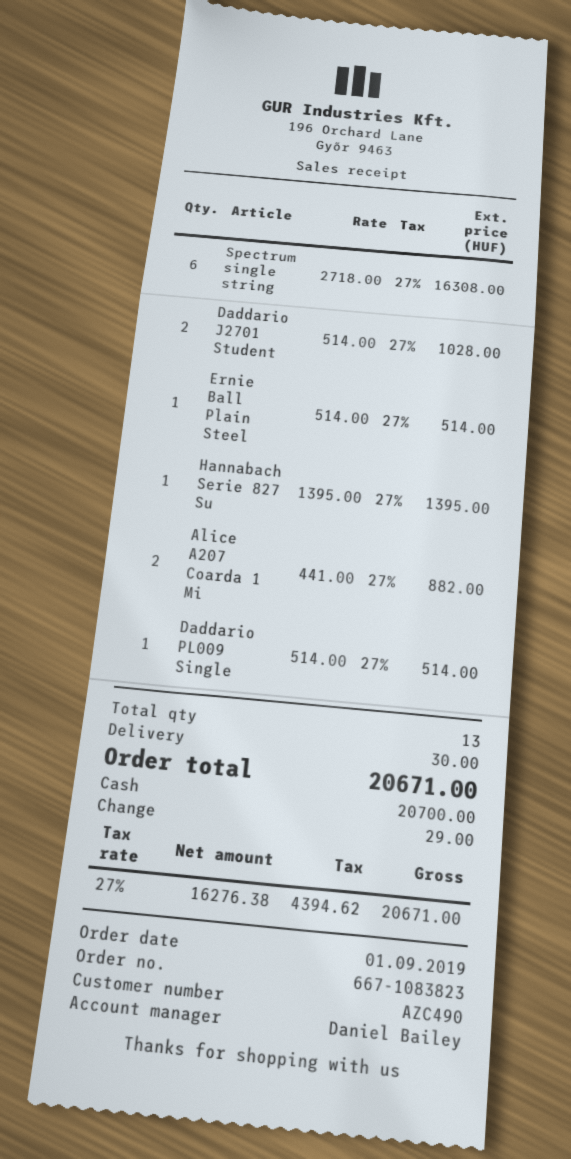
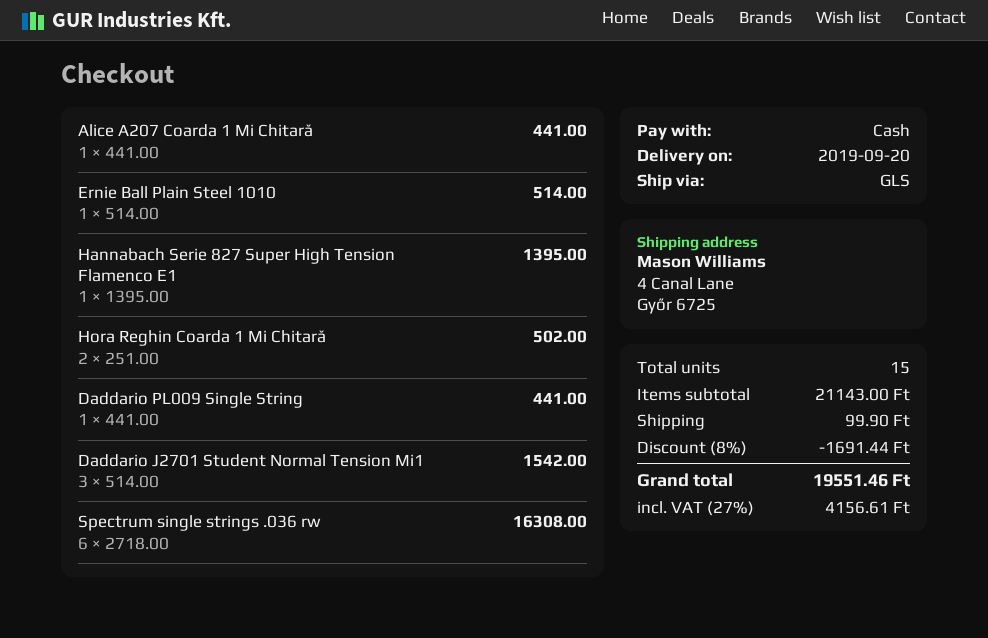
Daddario J2701 Student: 2 x 514.00 = 1028.00 -> 3 x 514.00 = 1542.00
Alice A207 Coarda 1 Mi: 2 x 441.00 = 882.00 -> 1 x 441.00 = 441.00
Daddario PL009 Single: 1 x 514.00 = 514.00 -> 1 x 441.00 = 441.00
Hora Reghin Coarda 1 Mi Chitară: none -> 2 x 251.00 = 502.00
total quantity: 13 -> 15
discount: none -> 8% = 1691.44
shipping: 30.00 -> 99.90
tax: 27% = 4394.62 -> 27% = 4156.61
total: 20671.00 -> 19551.46

